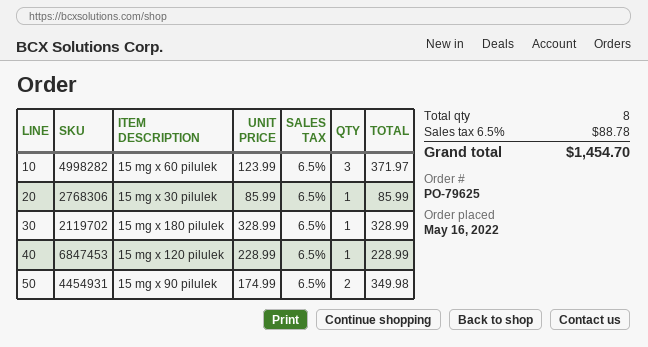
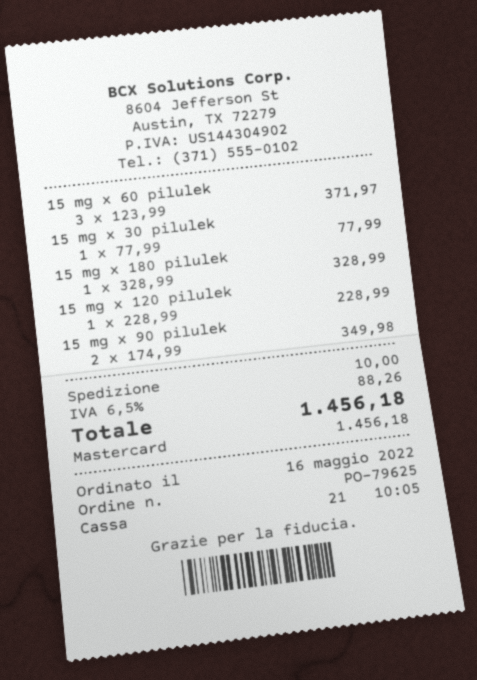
15 mg x 30 pilulek: 1 x 85.99 = 85.99 -> 1 x 77.99 = 77.99
shipping: none -> 10.00
tax: 6.5% = 88.78 -> 6.5% = 88.26
total: 1454.70 -> 1456.18

